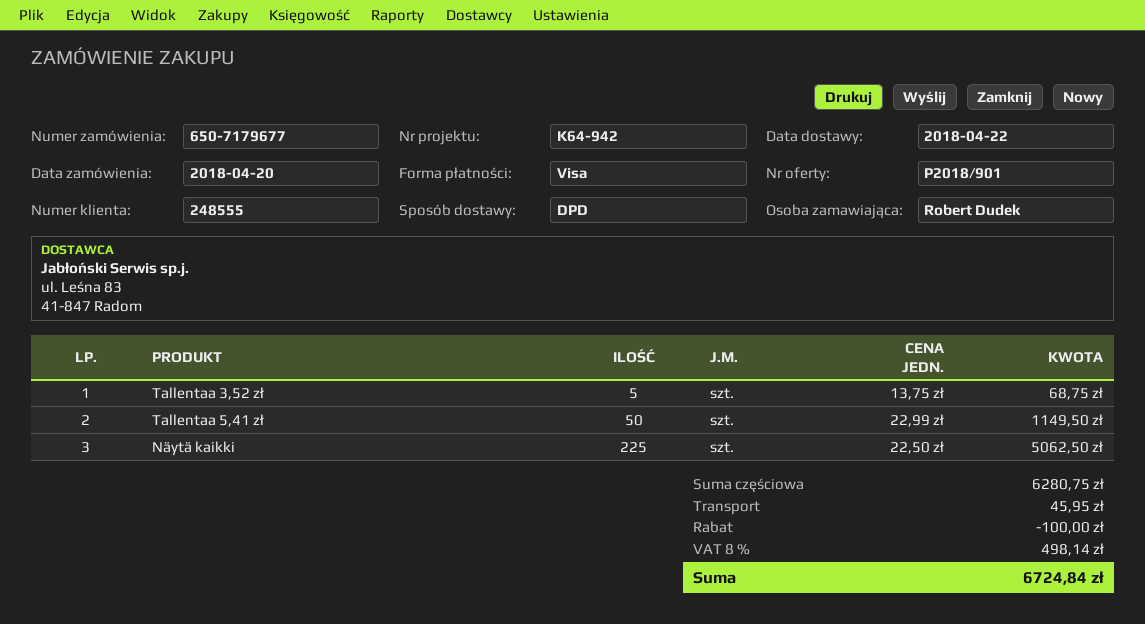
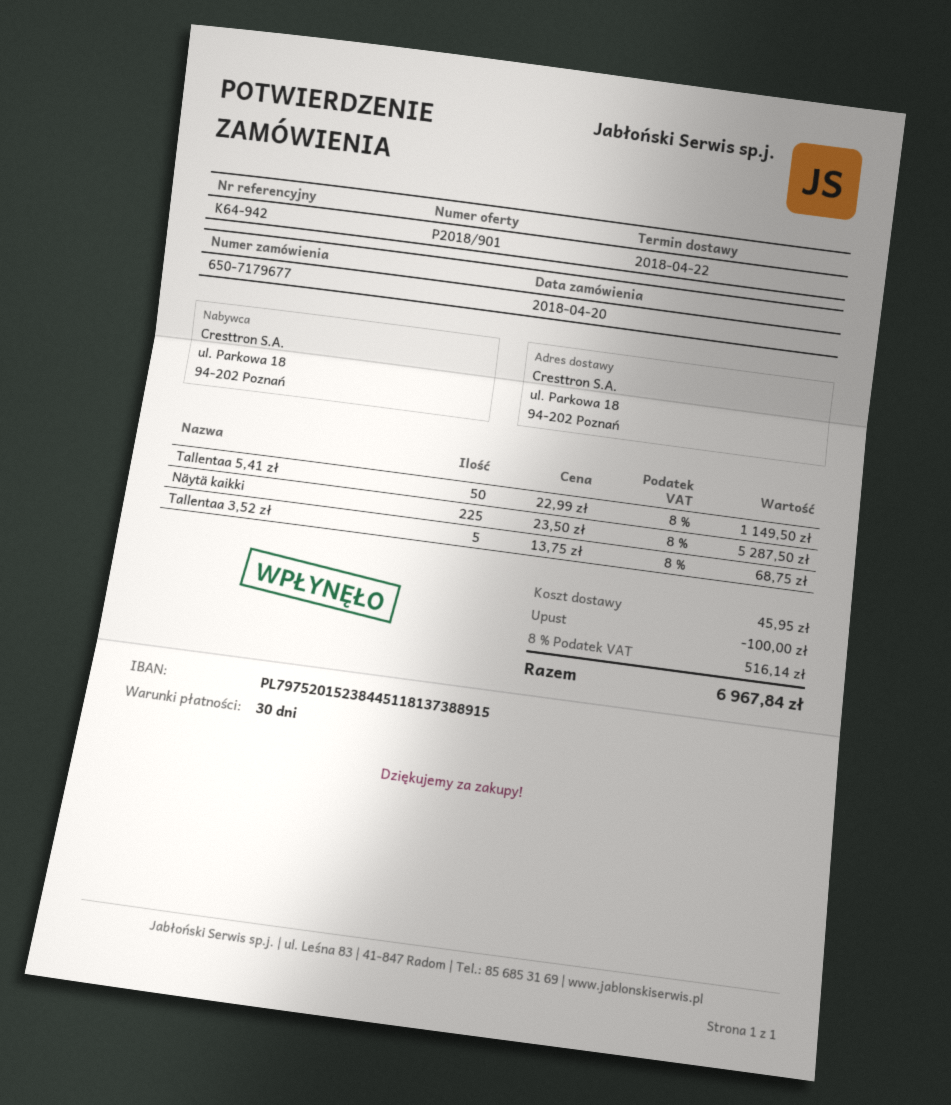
Näytä kaikki: 225 x 22.50 = 5062.50 -> 225 x 23.50 = 5287.50
tax: 8% = 498.14 -> 8% = 516.14
total: 6724.84 -> 6967.84

